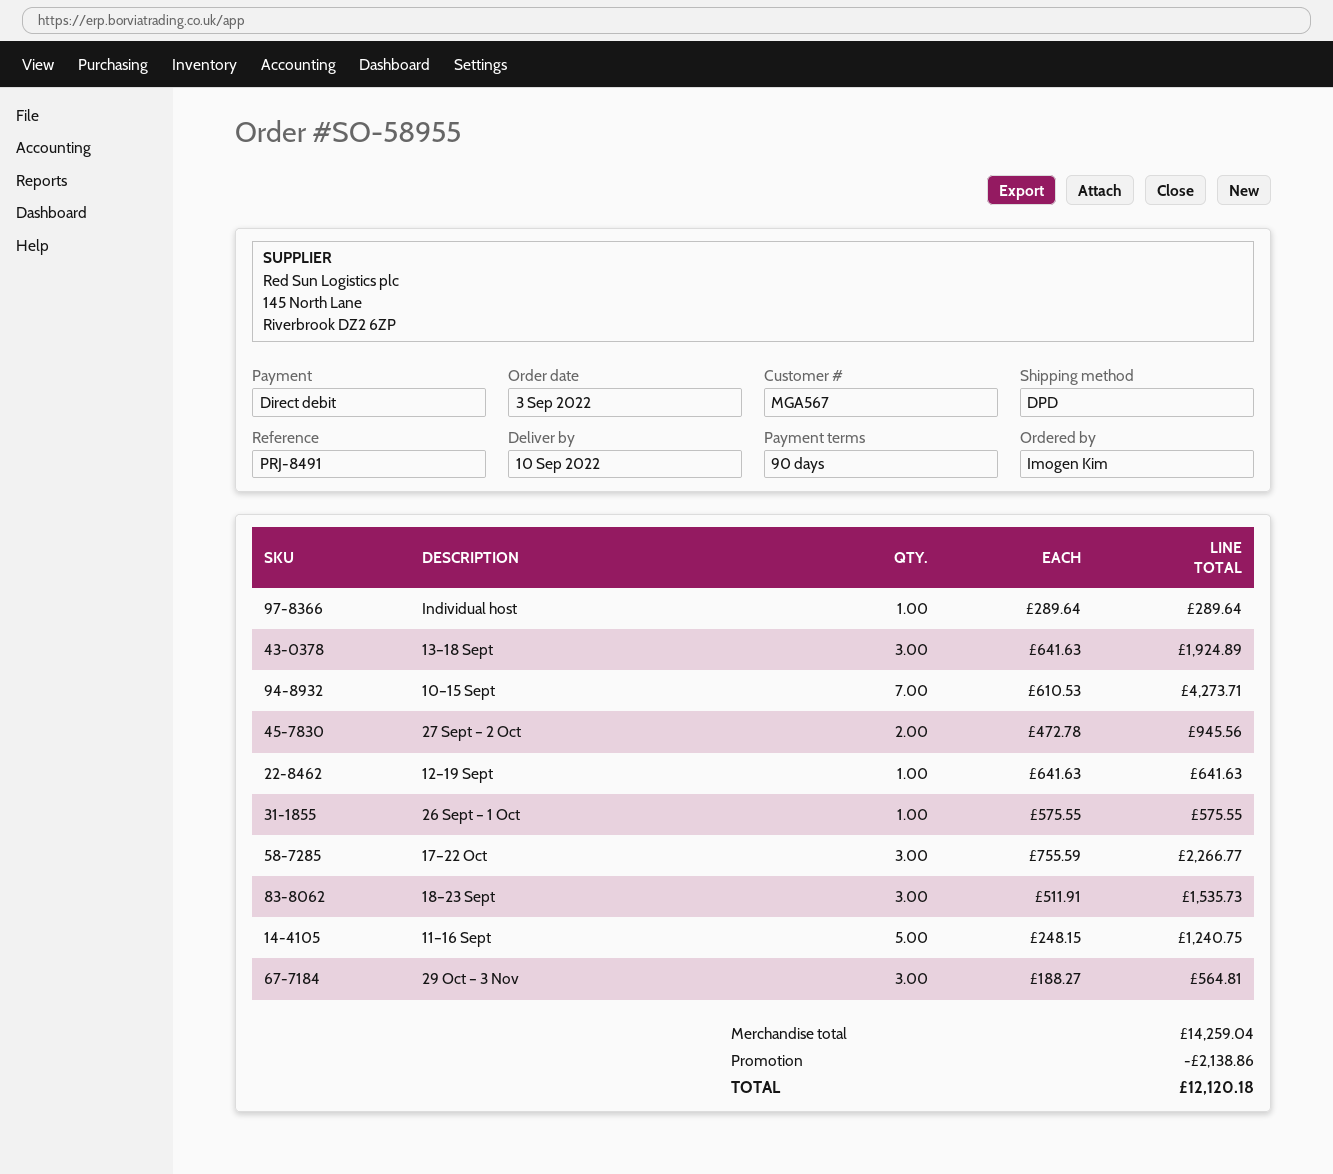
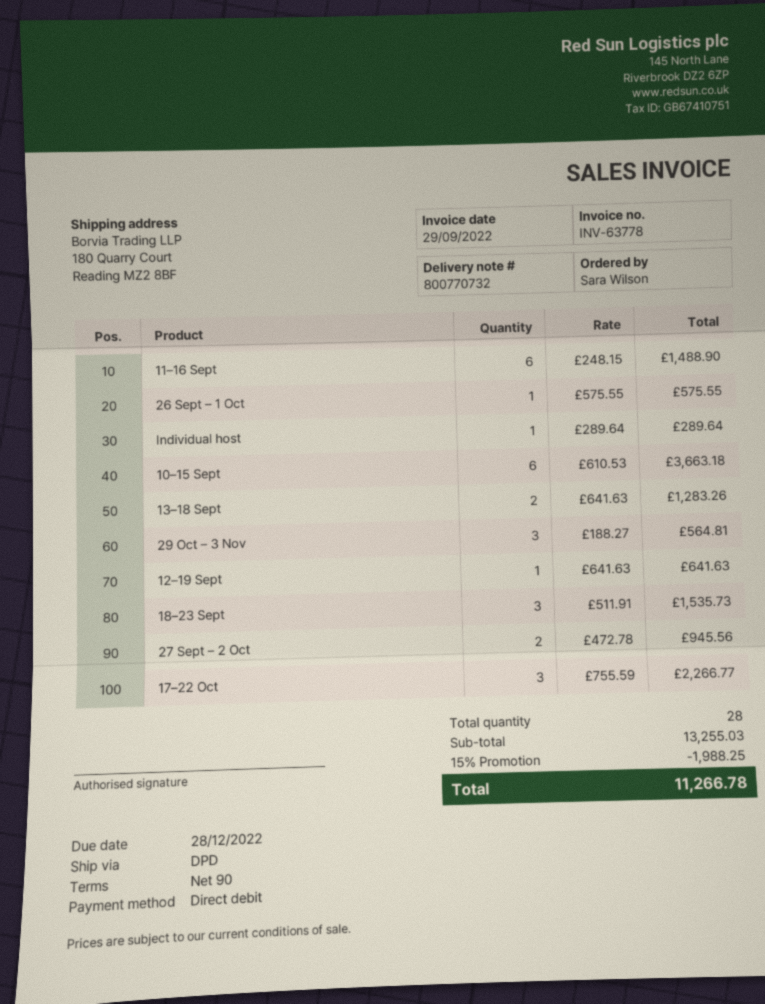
ordered by: Imogen Kim -> Sara Wilson
13–18 Sept: 3 x 641.63 = 1924.89 -> 2 x 641.63 = 1283.26
10–15 Sept: 7 x 610.53 = 4273.71 -> 6 x 610.53 = 3663.18
11–16 Sept: 5 x 248.15 = 1240.75 -> 6 x 248.15 = 1488.90
subtotal: 14259.04 -> 13255.03
discount: 2138.86 -> 1988.25
total: 12120.18 -> 11266.78

